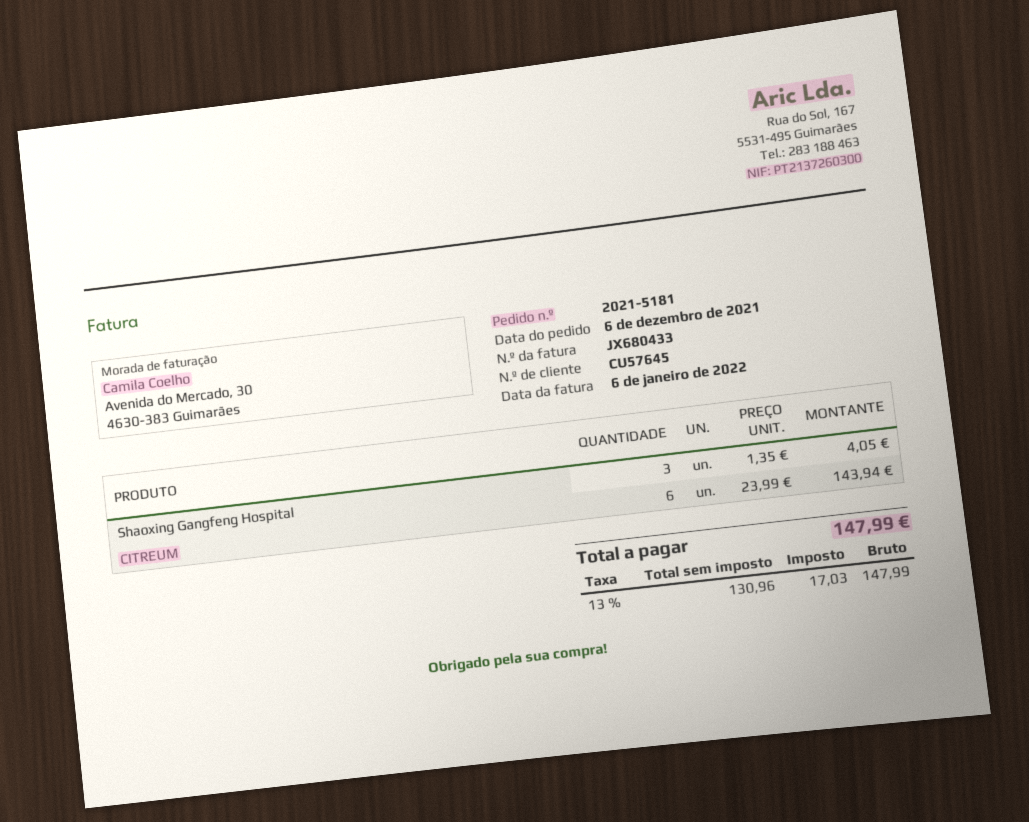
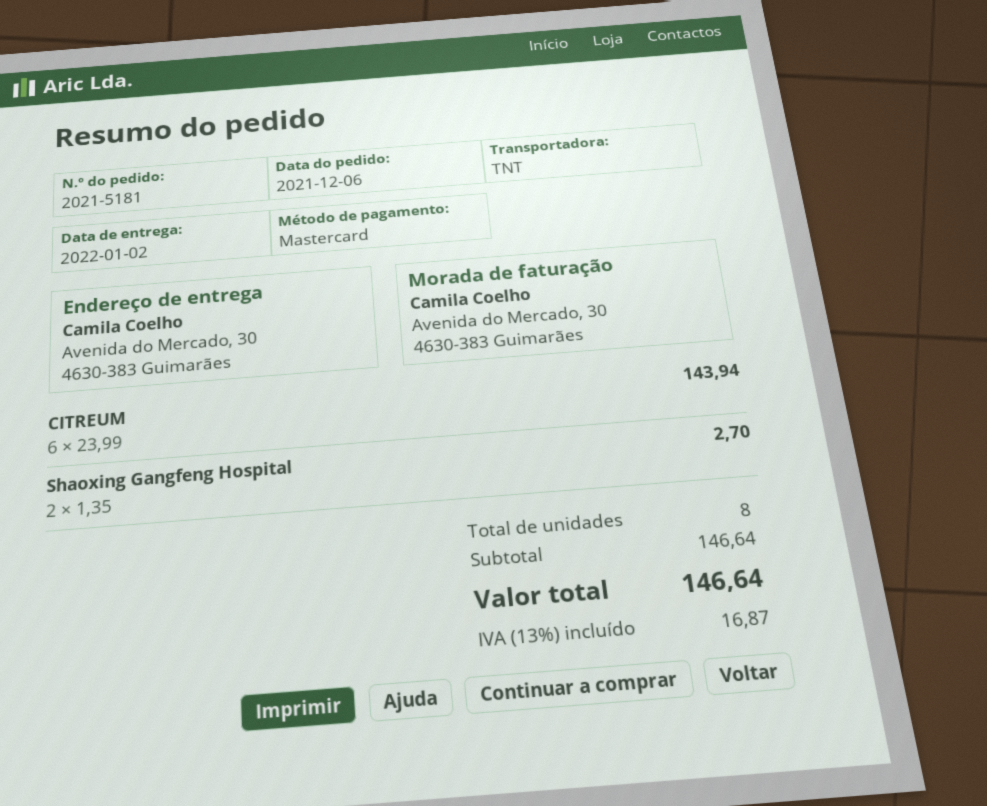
Shaoxing Gangfeng Hospital: 3 x 1.35 = 4.05 -> 2 x 1.35 = 2.70
tax: 13% = 17.03 -> 13% = 16.87
total: 147.99 -> 146.64

